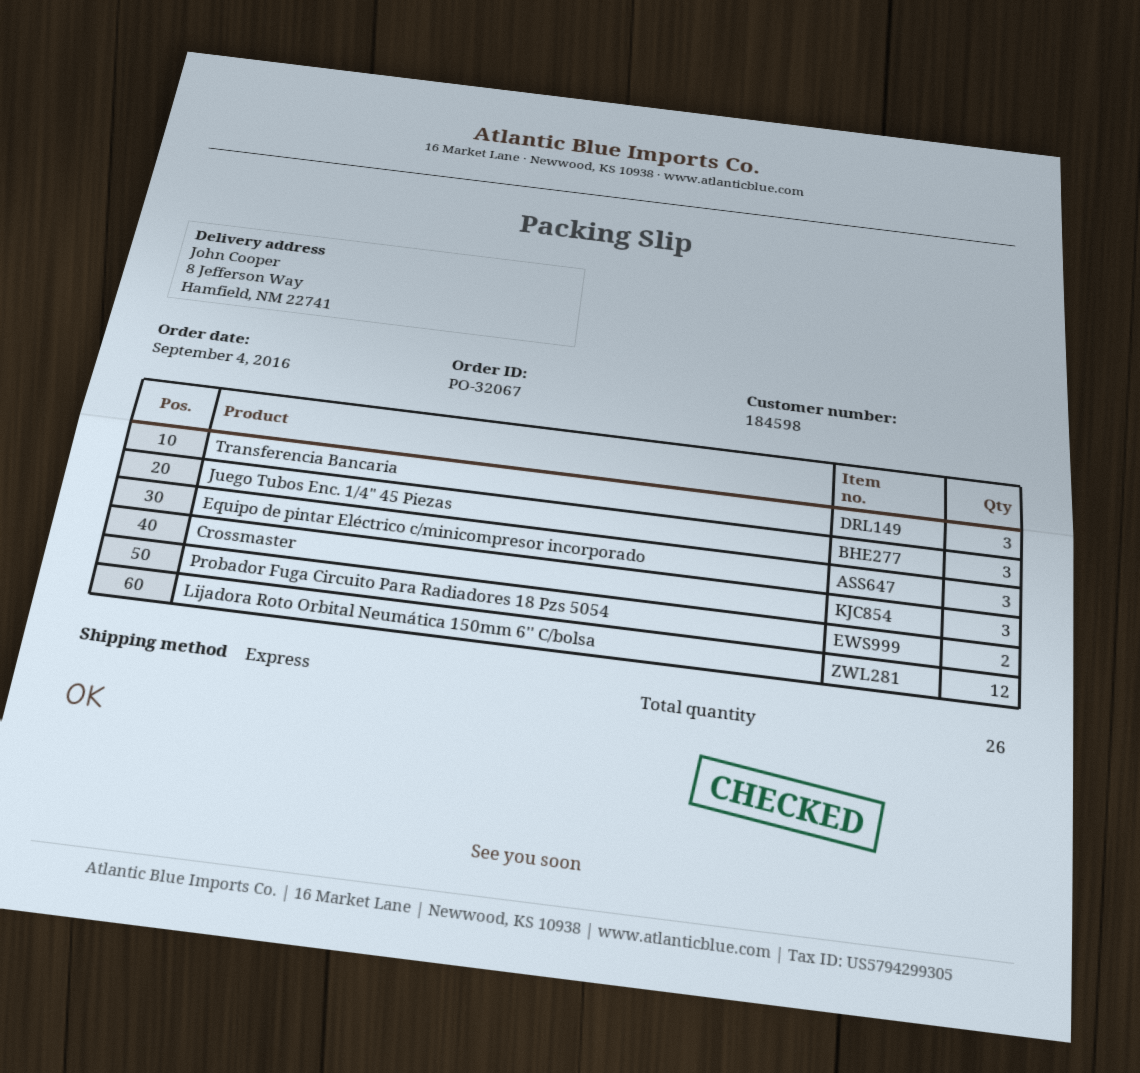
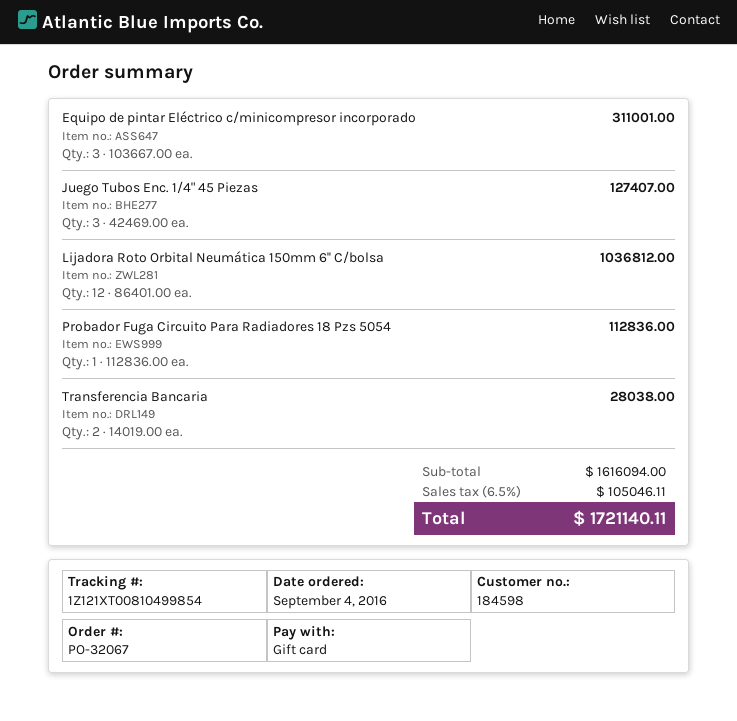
Transferencia Bancaria: 3 -> 2
Crossmaster: 3 -> none
Probador Fuga Circuito Para Radiadores 18 Pzs 5054: 2 -> 1

